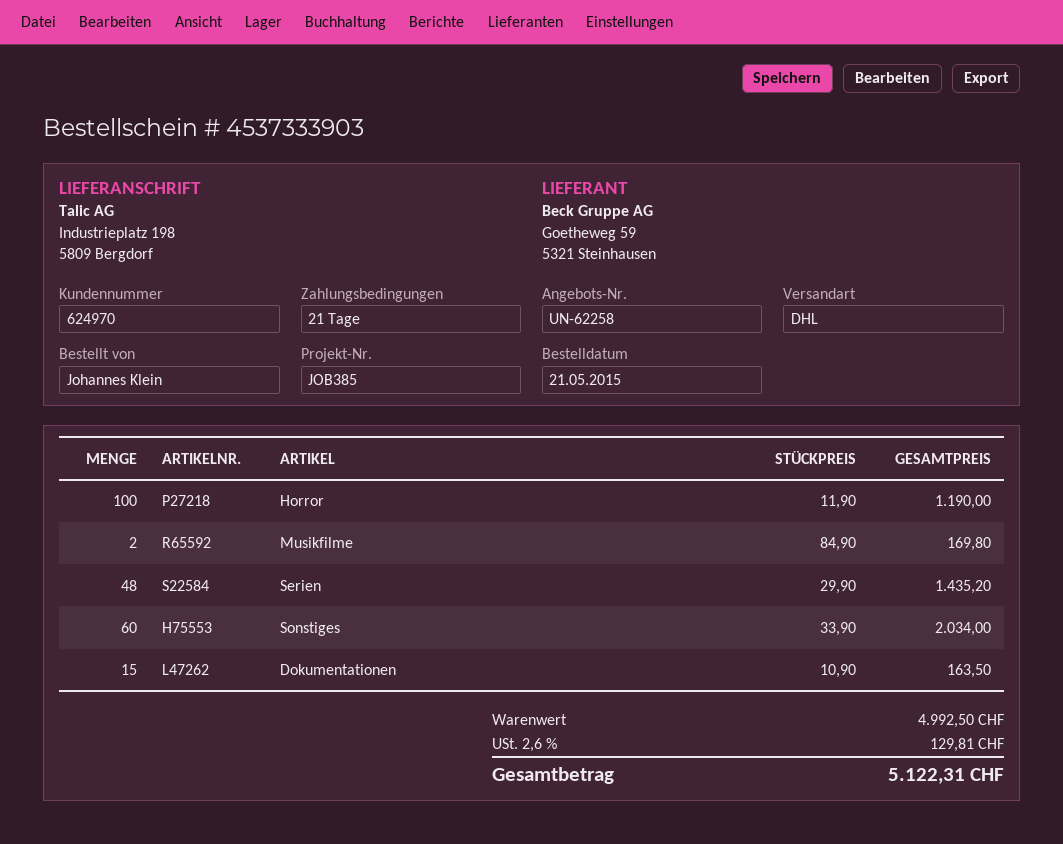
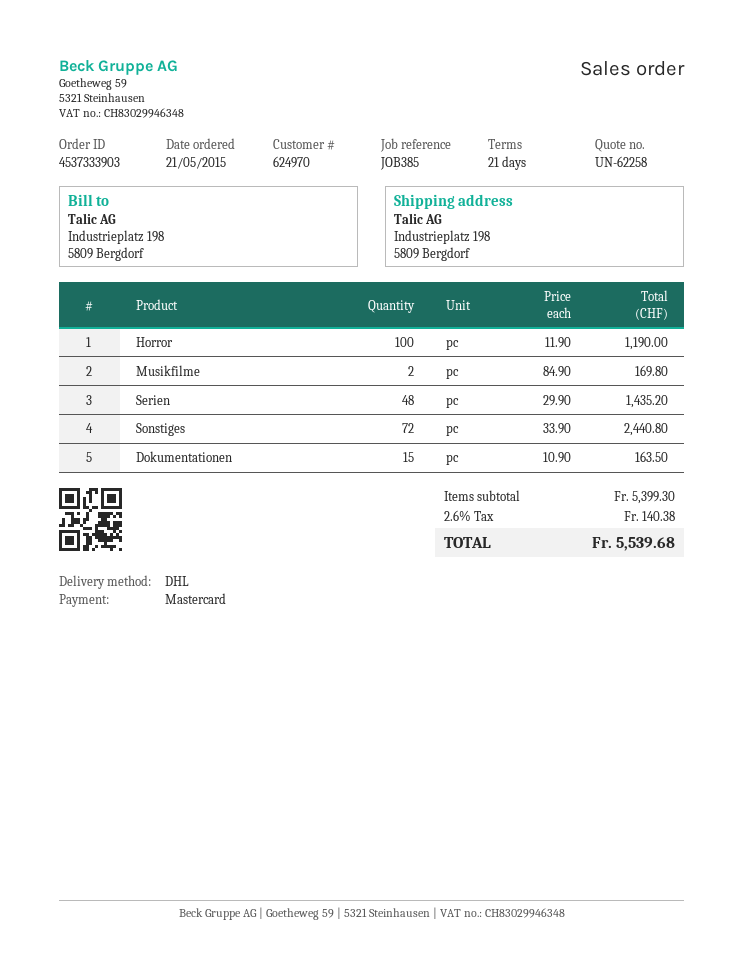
Sonstiges: 60 x 33.90 = 2034.00 -> 72 x 33.90 = 2440.80
subtotal: 4992.50 -> 5399.30
tax: 2.6% = 129.81 -> 2.6% = 140.38
total: 5122.31 -> 5539.68

